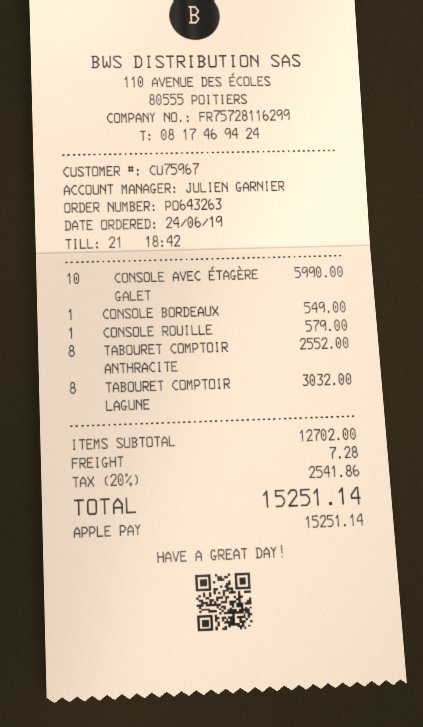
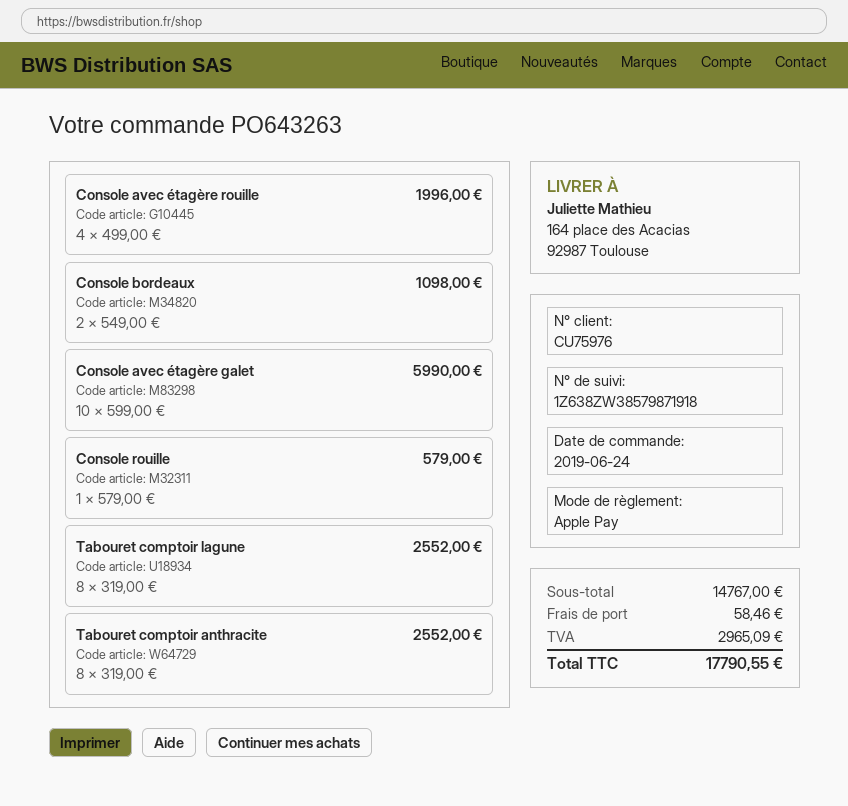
customer number: CU75967 -> CU75976
CONSOLE BORDEAUX: 1 for 549.00 -> 2 for 1098.00
TABOURET COMPTOIR LAGUNE: 8 for 3032.00 -> 8 for 2552.00
Console avec étagère rouille: none -> 4 for 1996.00
subtotal: 12702.00 -> 14767.00
shipping: 7.28 -> 58.46
tax: 2541.86 -> 2965.09
total: 15251.14 -> 17790.55

